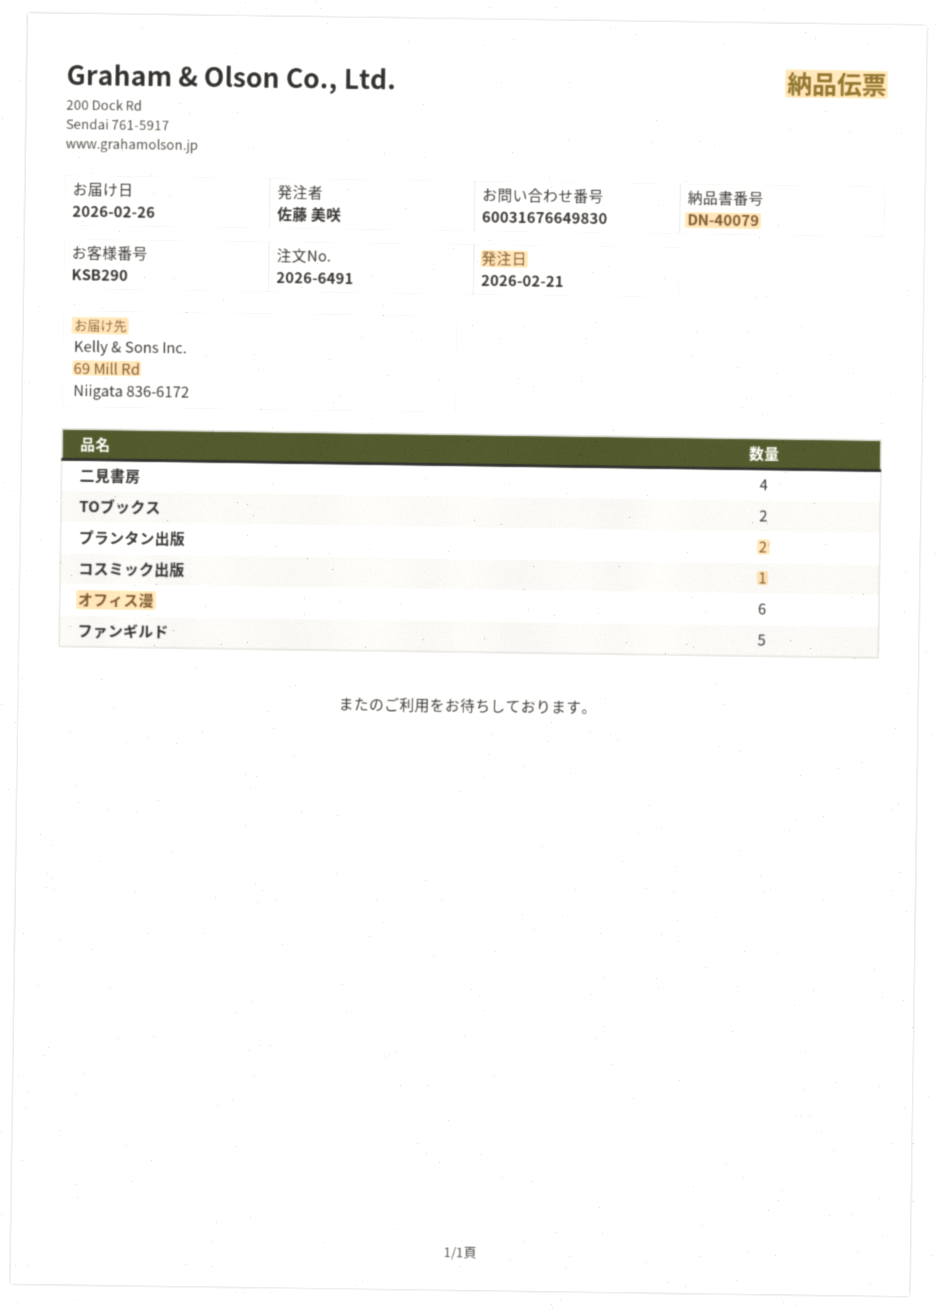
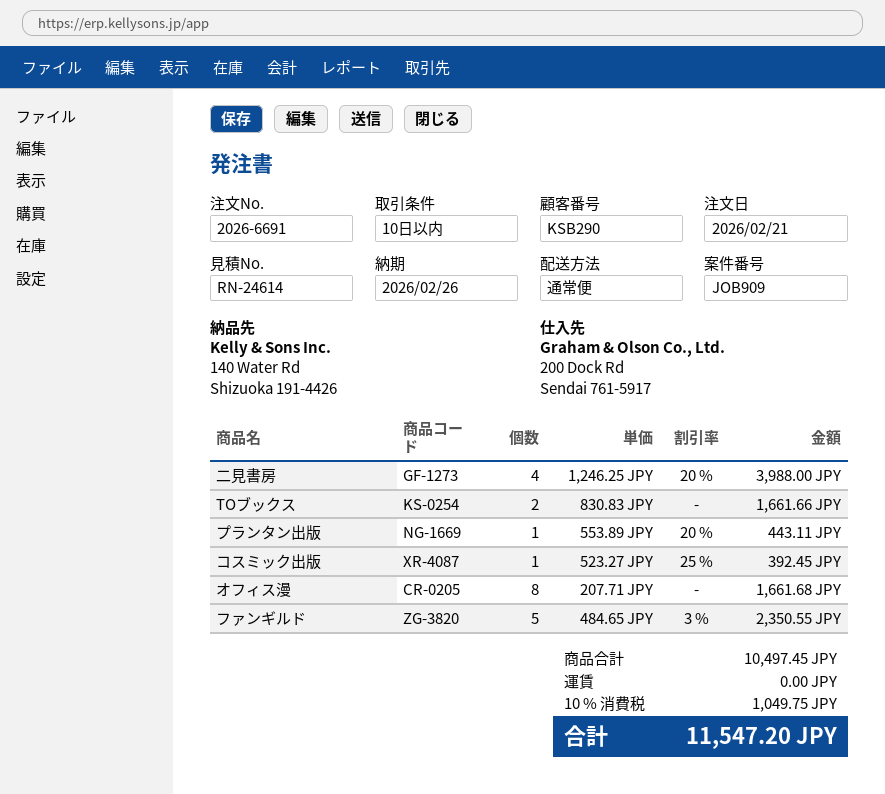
order number: 2026-6491 -> 2026-6691
ship to: 69 Mill Rd, Niigata 836-6172 -> 140 Water Rd, Shizuoka 191-4426
プランタン出版: 2 -> 1
オフィス漫: 6 -> 8

